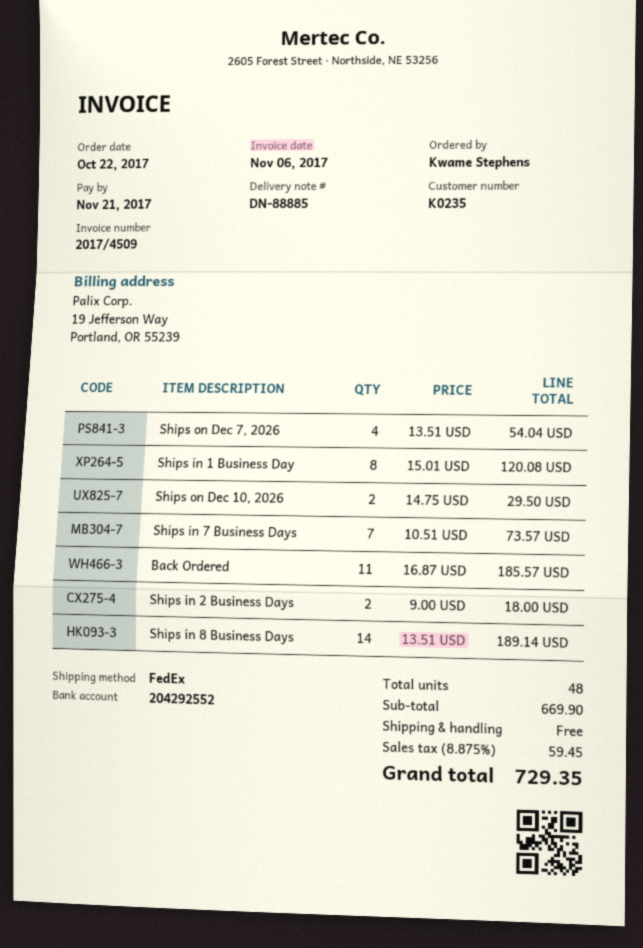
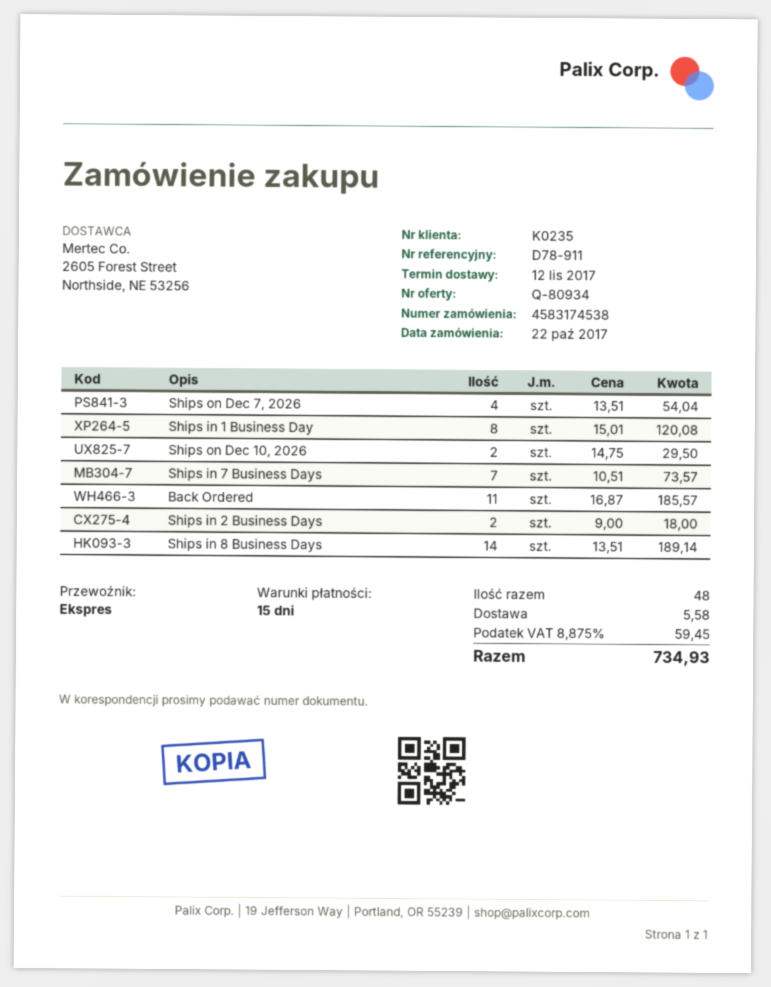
shipping method: FedEx -> express
shipping: 0.00 -> 5.58
total: 729.35 -> 734.93

